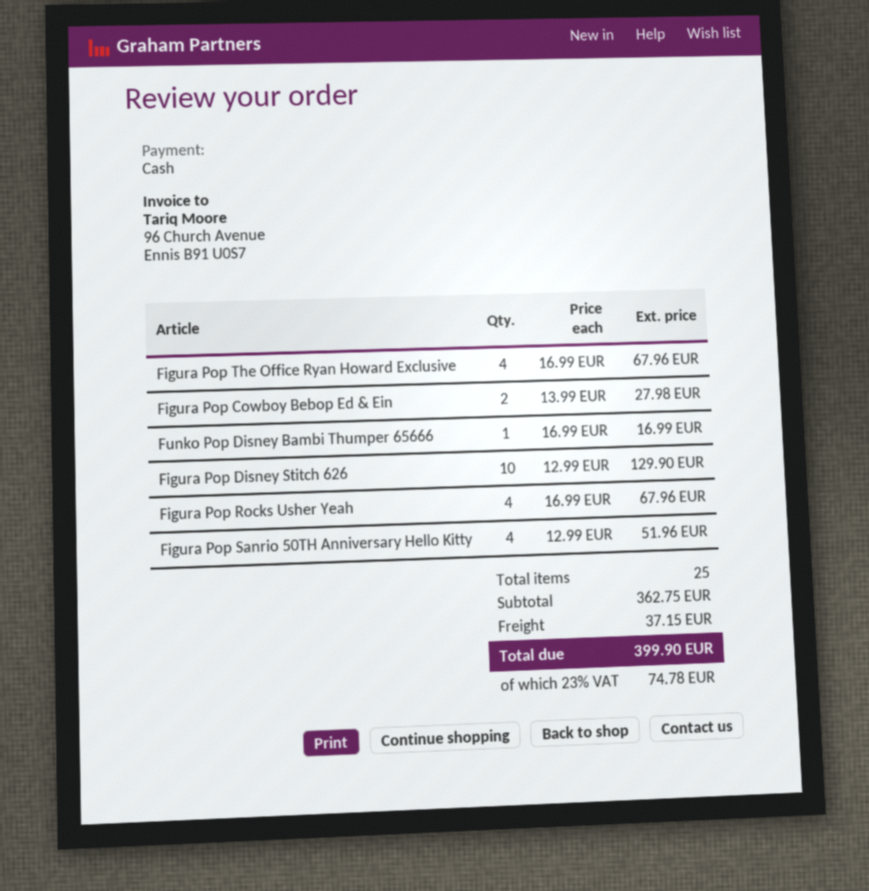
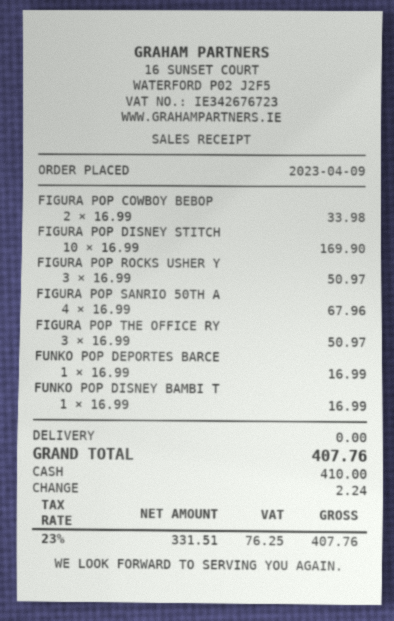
Figura Pop The Office Ryan Howard Exclusive: 4 x 16.99 = 67.96 -> 3 x 16.99 = 50.97
Figura Pop Cowboy Bebop Ed & Ein: 2 x 13.99 = 27.98 -> 2 x 16.99 = 33.98
Figura Pop Disney Stitch 626: 10 x 12.99 = 129.90 -> 10 x 16.99 = 169.90
Figura Pop Rocks Usher Yeah: 4 x 16.99 = 67.96 -> 3 x 16.99 = 50.97
Figura Pop Sanrio 50TH Anniversary Hello Kitty: 4 x 12.99 = 51.96 -> 4 x 16.99 = 67.96
FUNKO POP DEPORTES BARCE: none -> 1 x 16.99 = 16.99
shipping: 37.15 -> 0.00
tax: 23% = 74.78 -> 23% = 76.25
total: 399.90 -> 407.76

